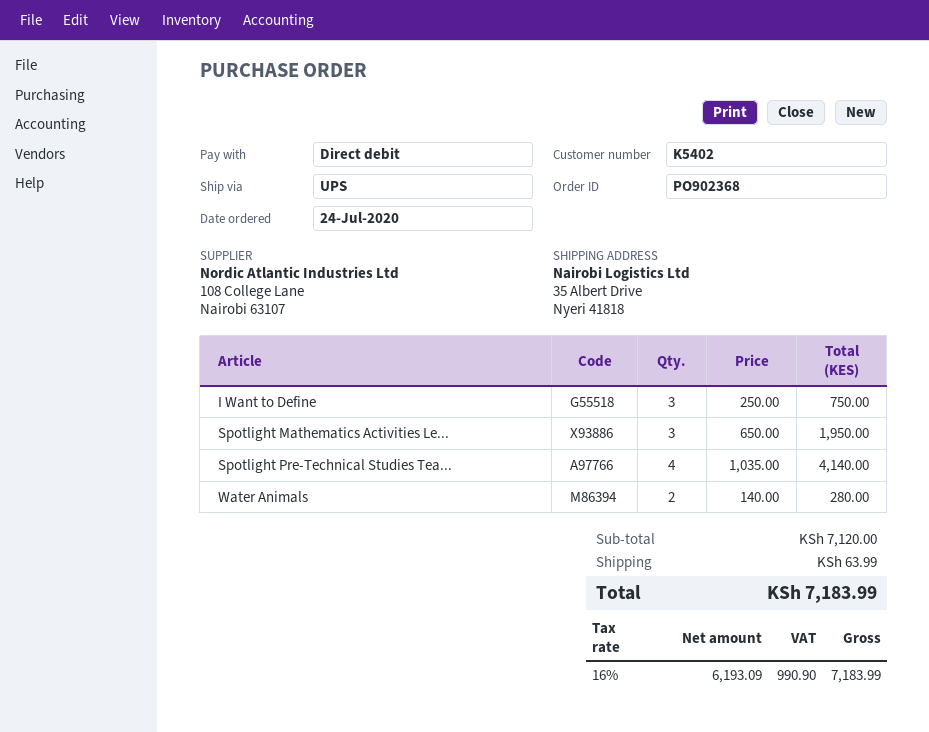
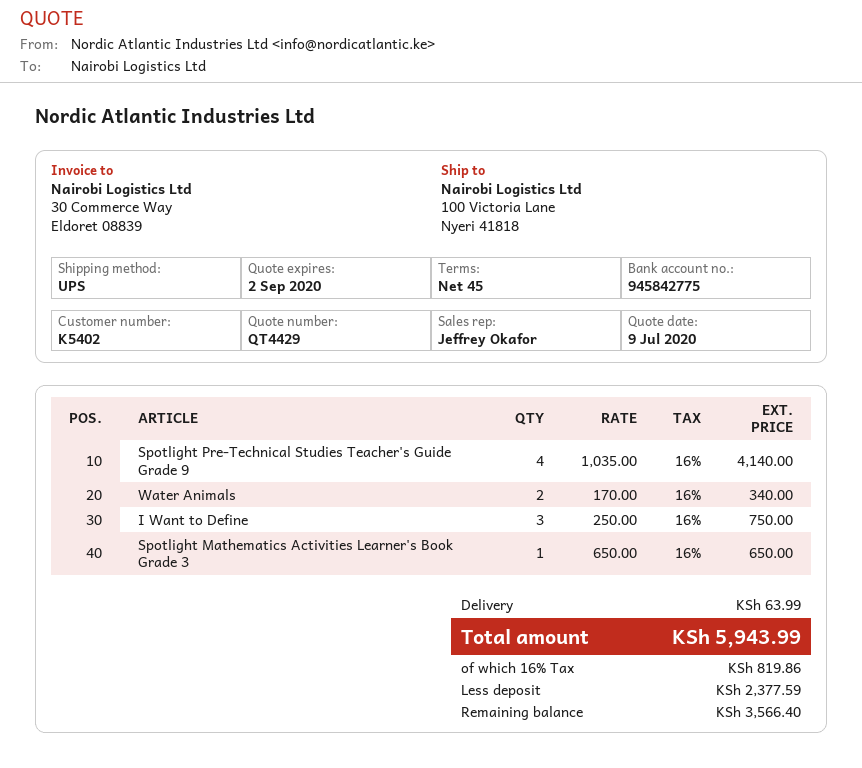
ship to: 35 Albert Drive, Nyeri 41818 -> 100 Victoria Lane, Nyeri 41818
Spotlight Mathematics Activities Le...: 3 x 650.00 = 1950.00 -> 1 x 650.00 = 650.00
Water Animals: 2 x 140.00 = 280.00 -> 2 x 170.00 = 340.00
tax: 16% = 990.90 -> 16% = 819.86
total: 7183.99 -> 5943.99

